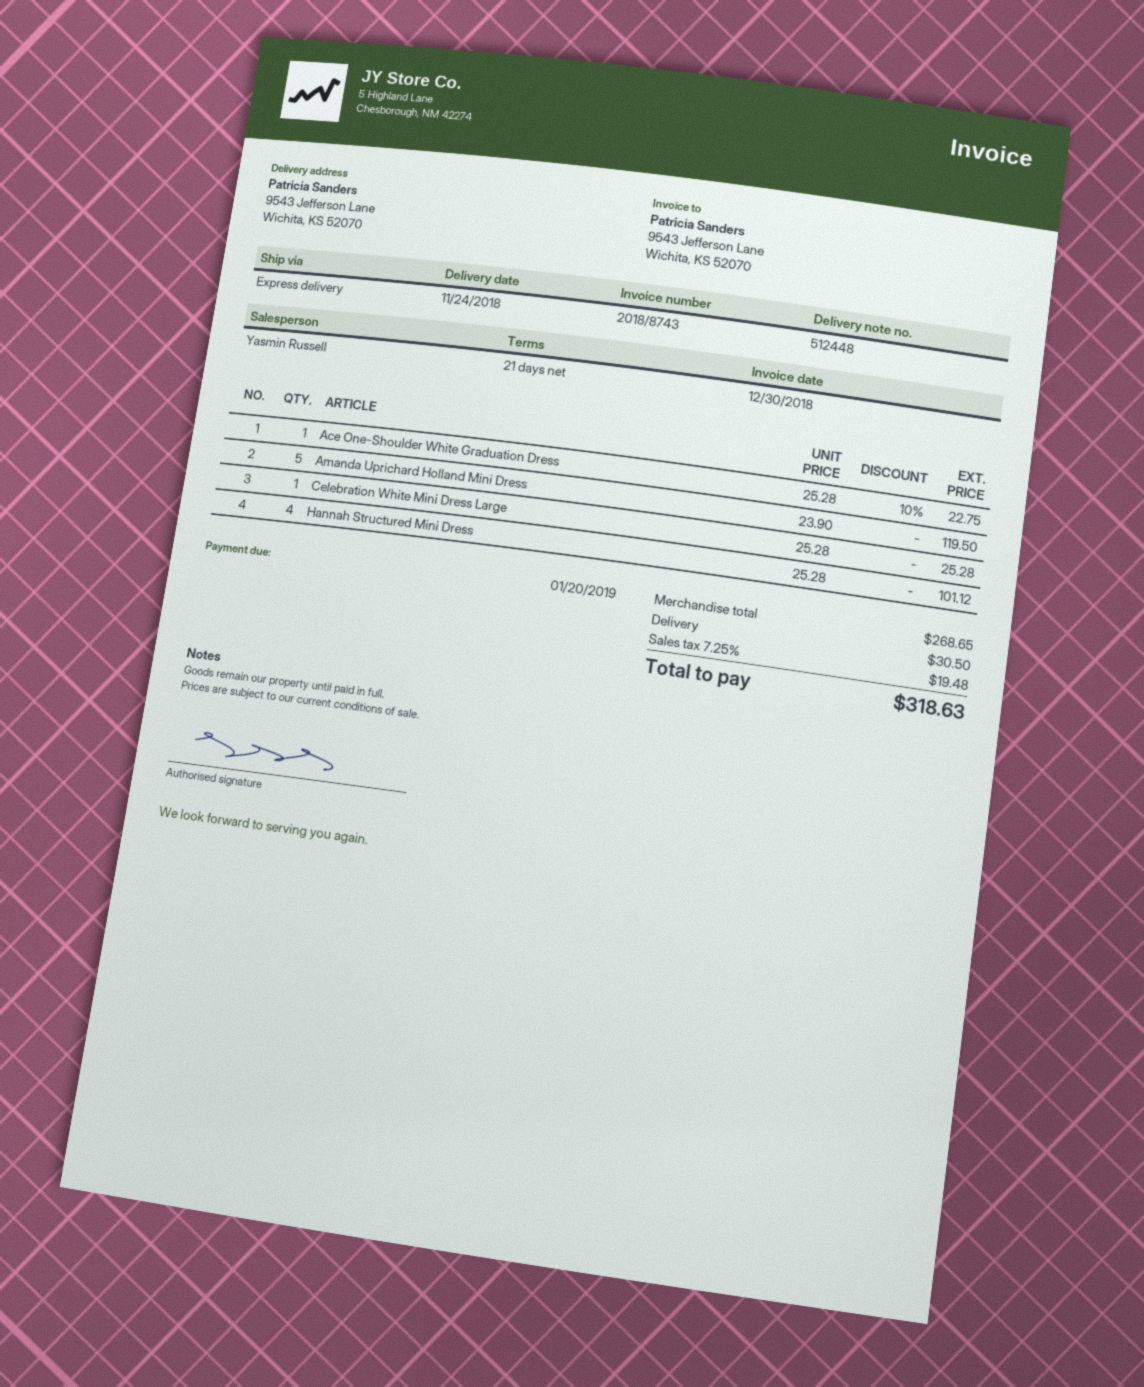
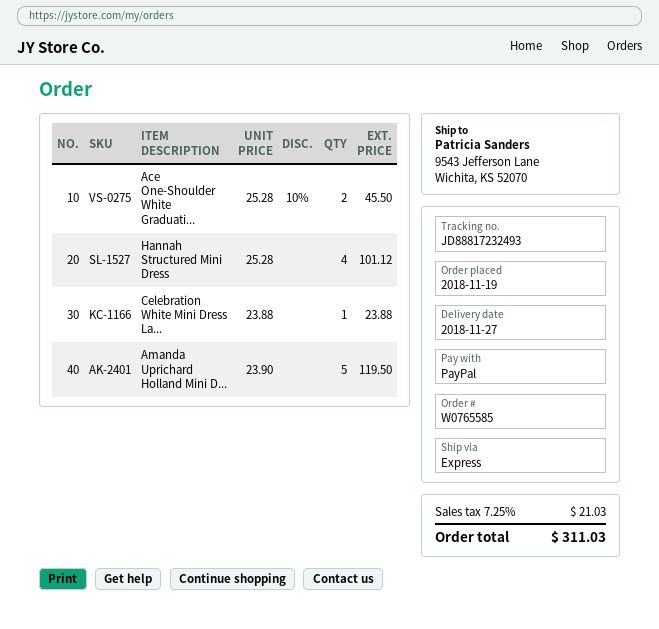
delivery date: 2018-11-24 -> 2018-11-27
Ace One-Shoulder White Graduation Dress: 1 x 25.28 - 10% = 22.75 -> 2 x 25.28 - 10% = 45.50
Celebration White Mini Dress Large: 1 x 25.28 = 25.28 -> 1 x 23.88 = 23.88
shipping: 30.50 -> none
tax: 7.25% = 19.48 -> 7.25% = 21.03
total: 318.63 -> 311.03

